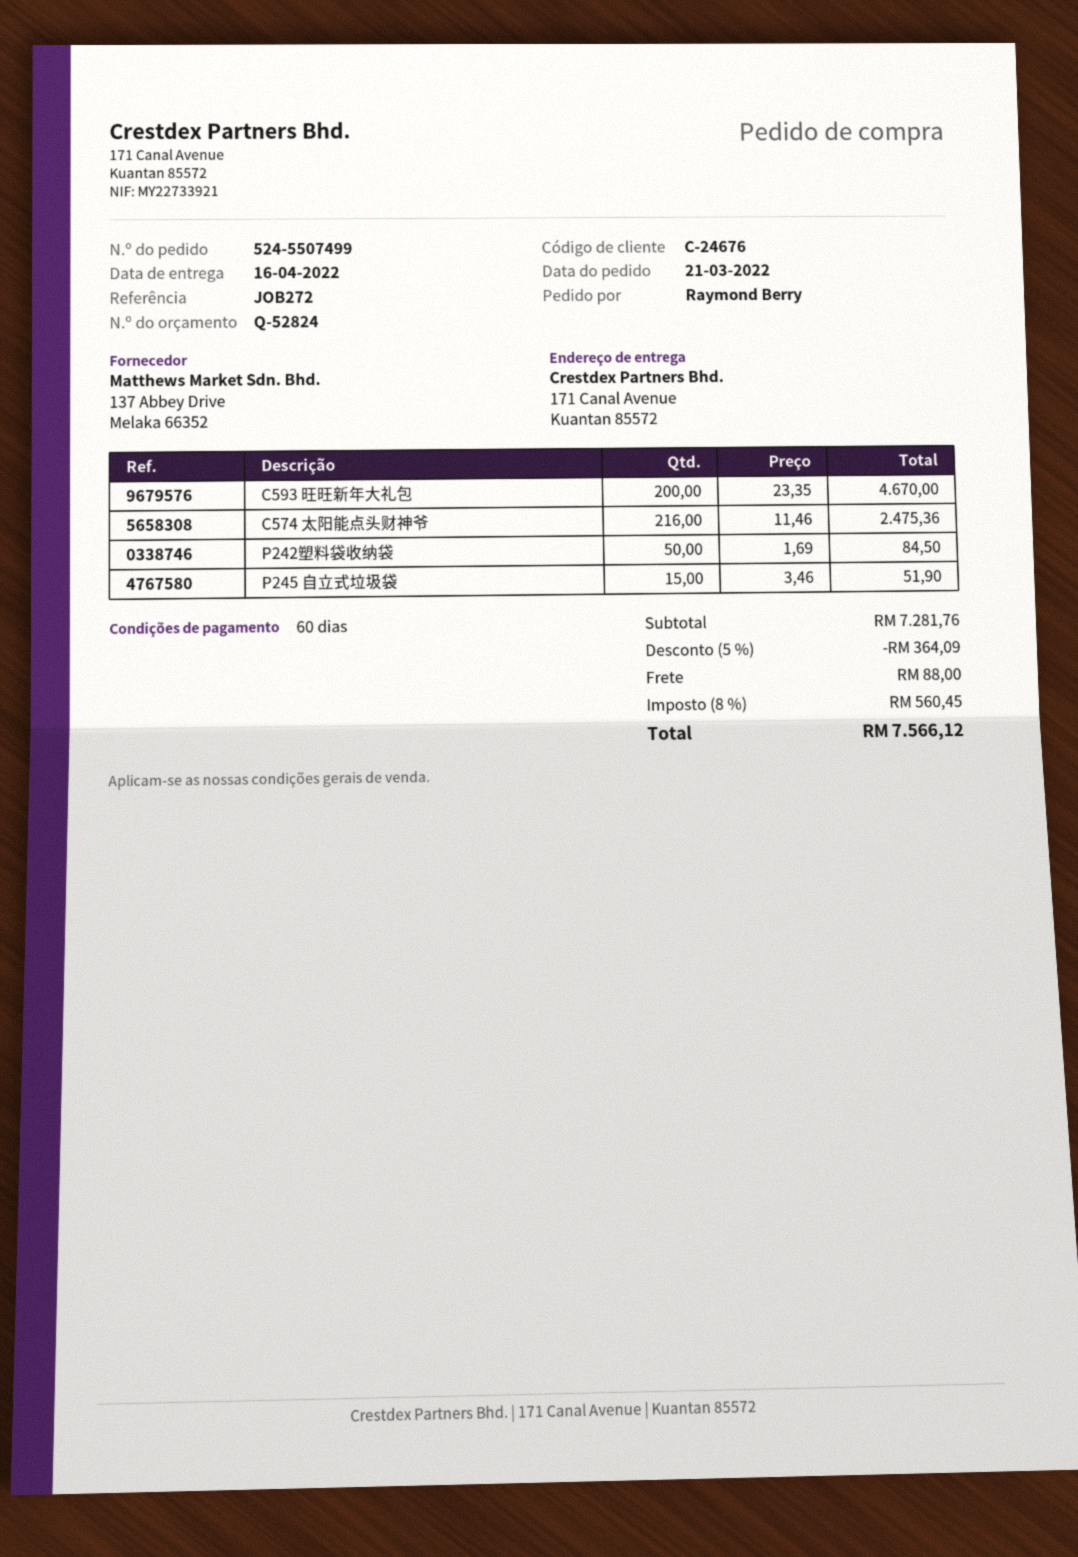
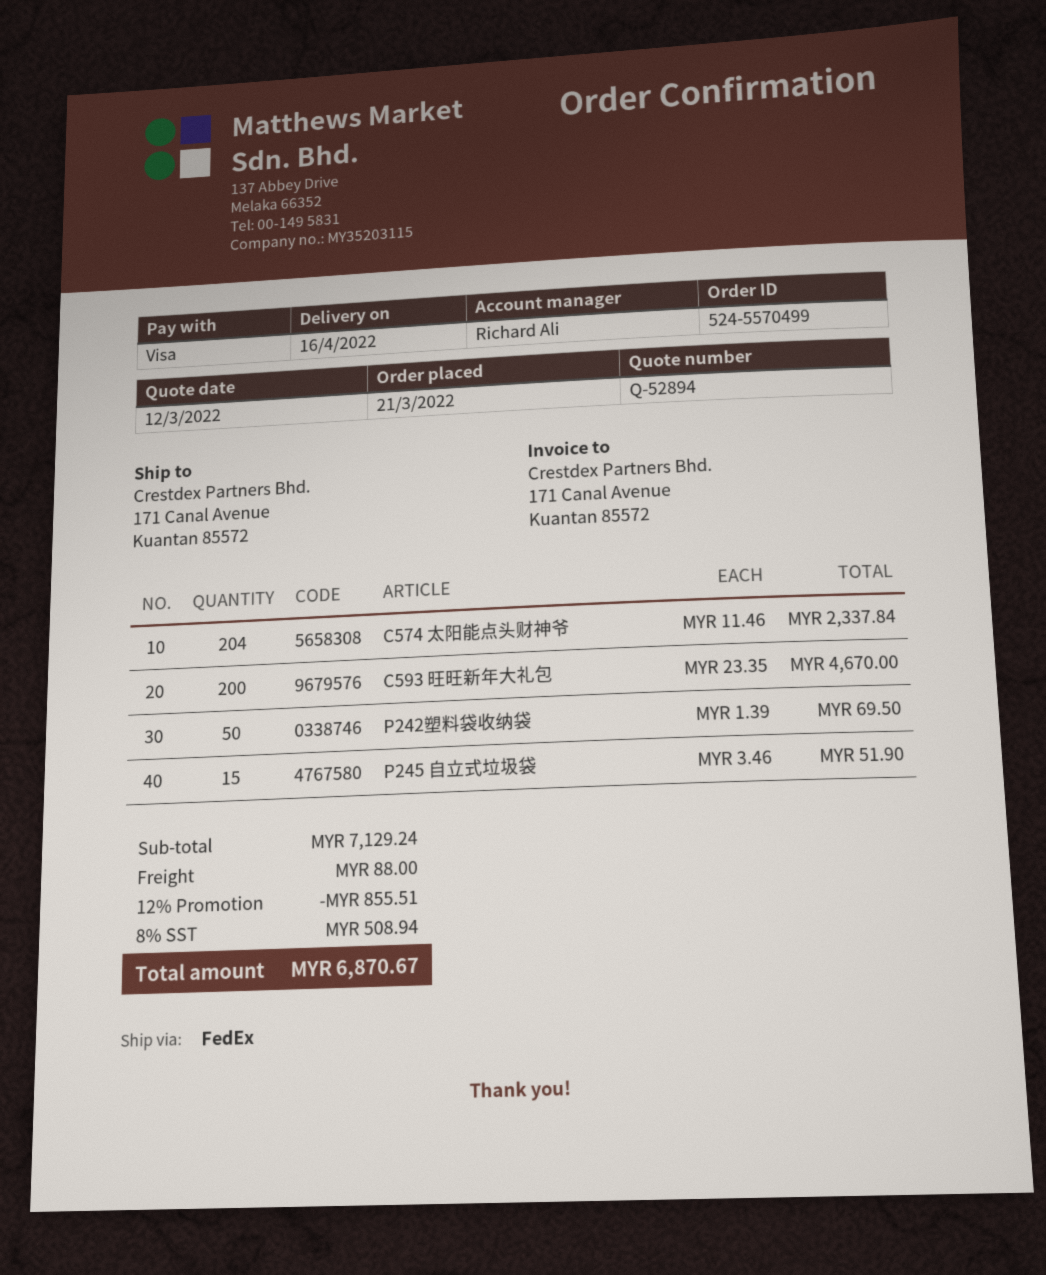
quote number: Q-52824 -> Q-52894
order number: 524-5507499 -> 524-5570499
C574 太阳能点头财神爷: 216 x 11.46 = 2475.36 -> 204 x 11.46 = 2337.84
P242塑料袋收纳袋: 50 x 1.69 = 84.50 -> 50 x 1.39 = 69.50
subtotal: 7281.76 -> 7129.24
discount: 5% = 364.09 -> 12% = 855.51
tax: 8% = 560.45 -> 8% = 508.94
total: 7566.12 -> 6870.67

